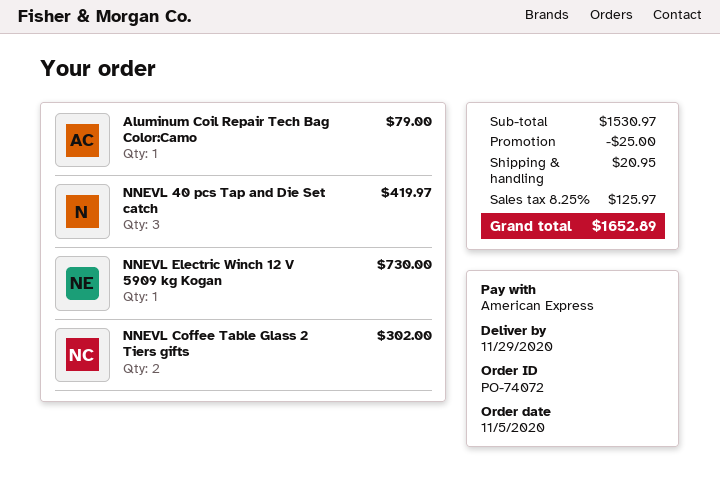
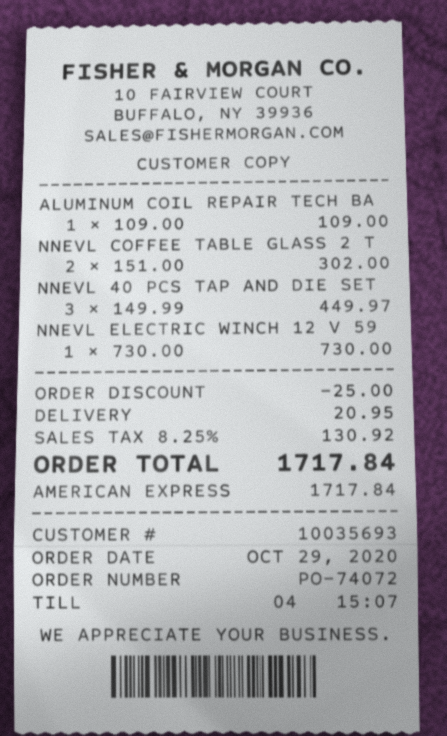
order date: 2020-11-05 -> 2020-10-29
Aluminum Coil Repair Tech Bag Color:Camo: 1 for 79.00 -> 1 for 109.00
NNEVL 40 pcs Tap and Die Set catch: 3 for 419.97 -> 3 for 449.97
tax: 8.25% = 125.97 -> 8.25% = 130.92
total: 1652.89 -> 1717.84

